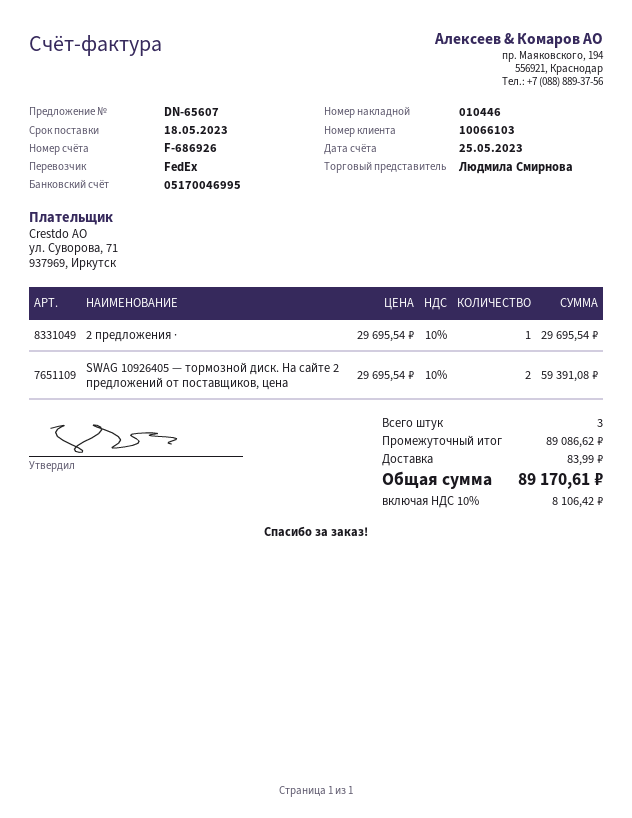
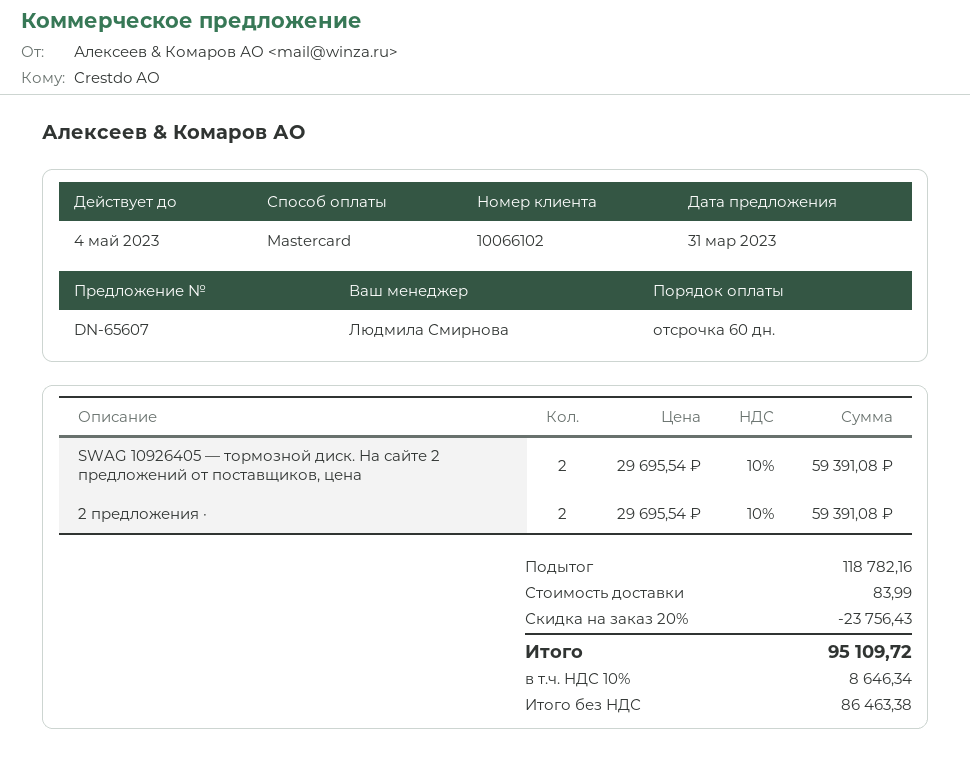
customer number: 10066103 -> 10066102
2 предложения ·: 1 x 29695.54 = 29695.54 -> 2 x 29695.54 = 59391.08
subtotal: 89086.62 -> 118782.16
discount: none -> 20% = 23756.43
tax: 10% = 8106.42 -> 10% = 8646.34
total: 89170.61 -> 95109.72

